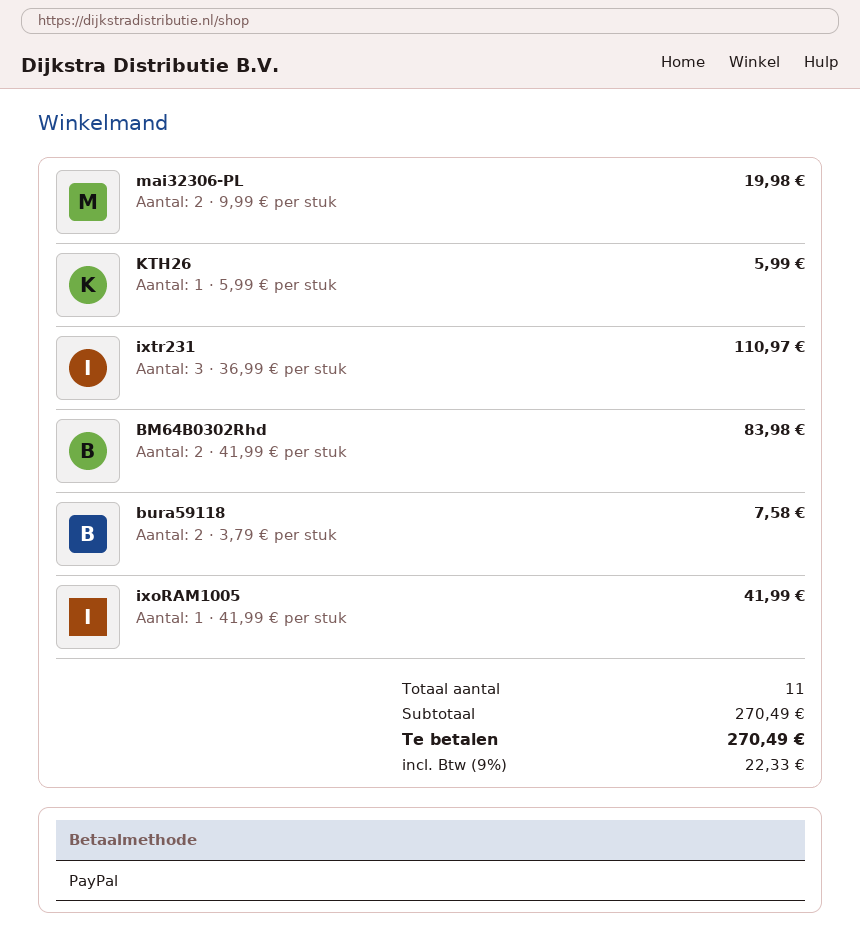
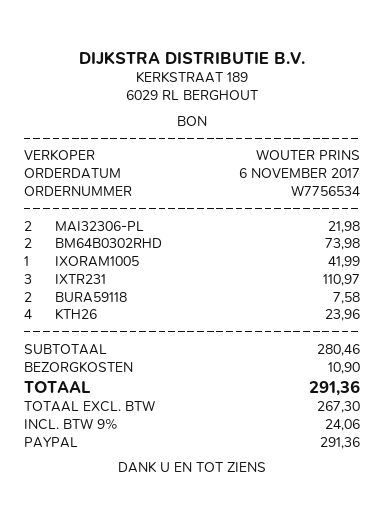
mai32306-PL: 2 for 19.98 -> 2 for 21.98
KTH26: 1 for 5.99 -> 4 for 23.96
BM64B0302Rhd: 2 for 83.98 -> 2 for 73.98
subtotal: 270.49 -> 280.46
shipping: none -> 10.90
tax: 9% = 22.33 -> 9% = 24.06
total: 270.49 -> 291.36

